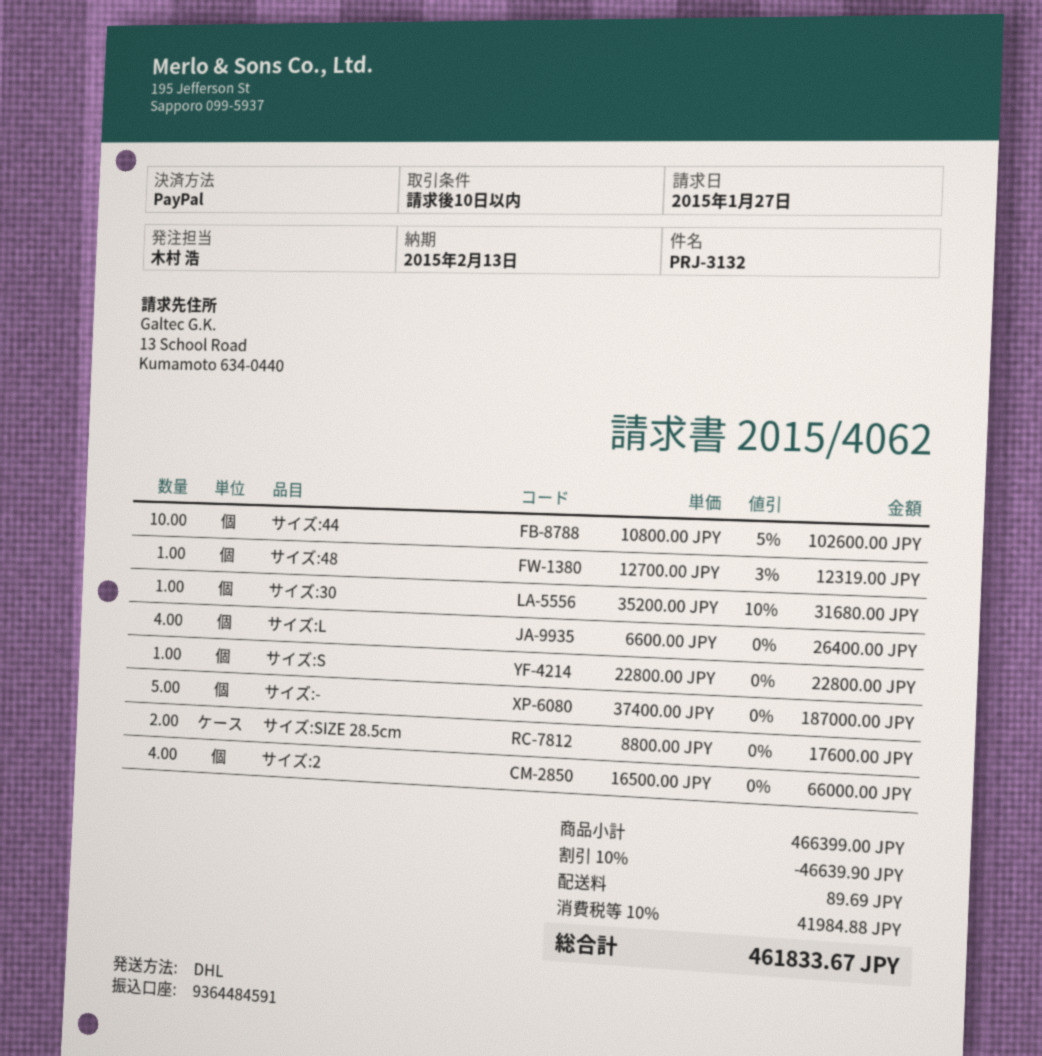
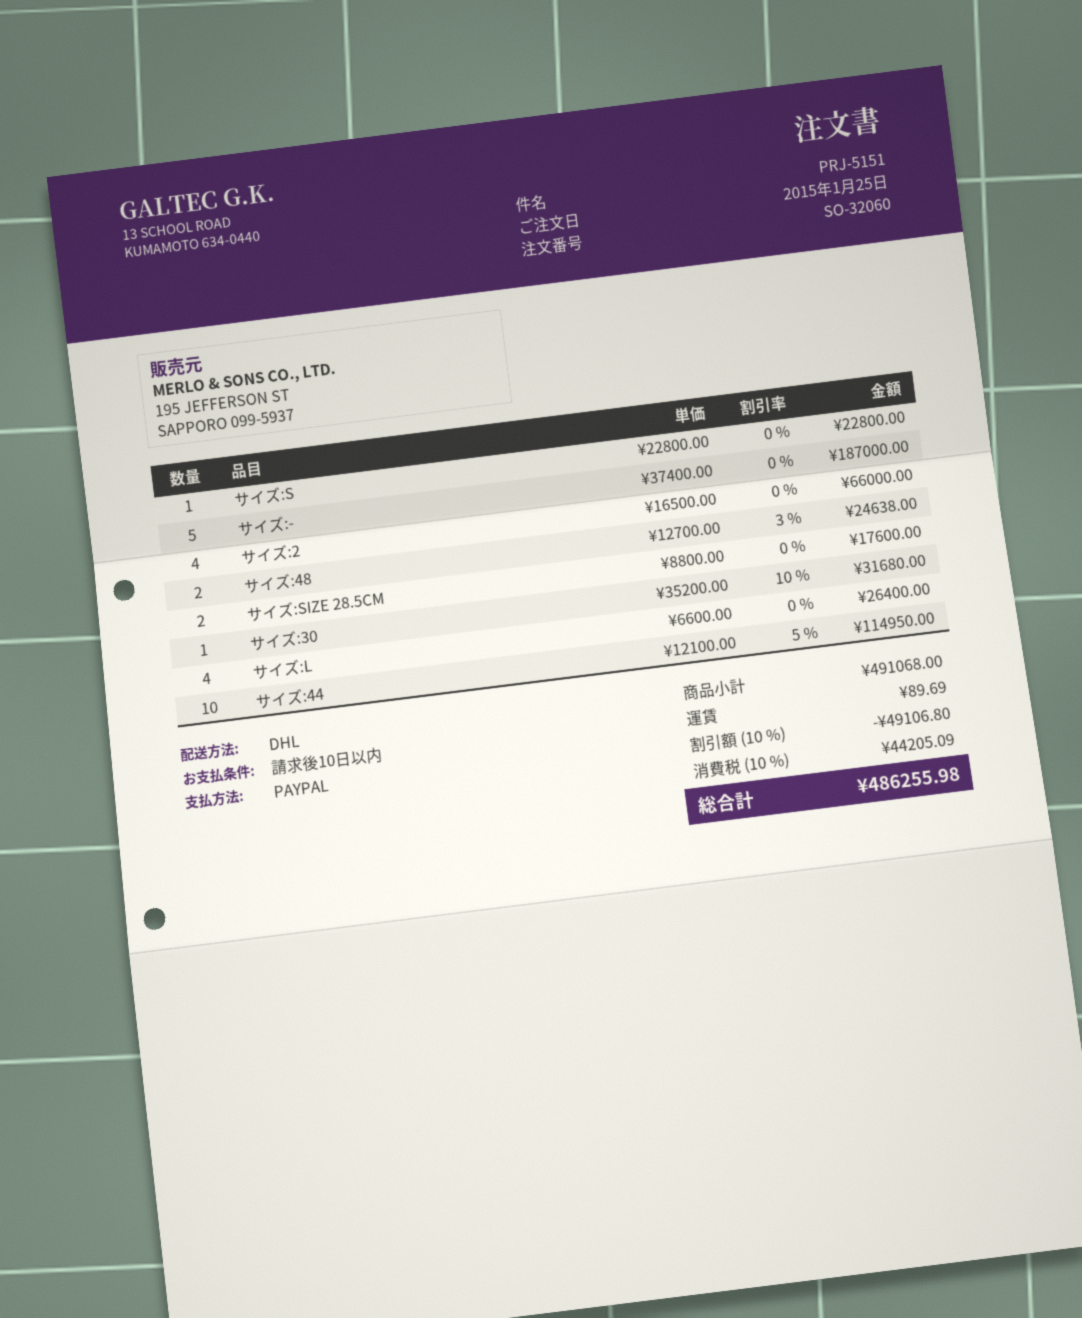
reference: PRJ-3132 -> PRJ-5151
サイズ:44: 10 x 10800.00 - 5% = 102600.00 -> 10 x 12100.00 - 5% = 114950.00
サイズ:48: 1 x 12700.00 - 3% = 12319.00 -> 2 x 12700.00 - 3% = 24638.00
subtotal: 466399.00 -> 491068.00
discount: 10% = 46639.90 -> 10% = 49106.80
tax: 10% = 41984.88 -> 10% = 44205.09
total: 461833.67 -> 486255.98

